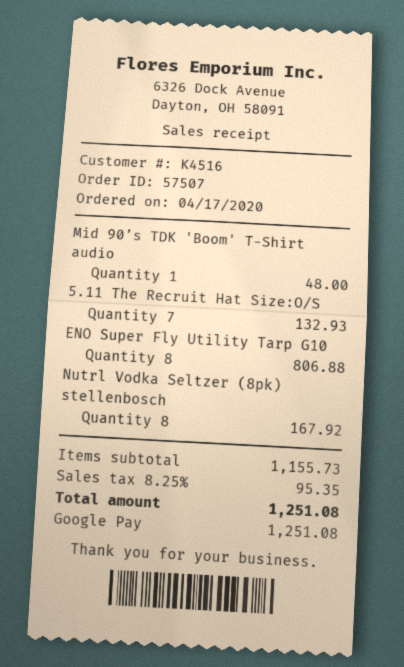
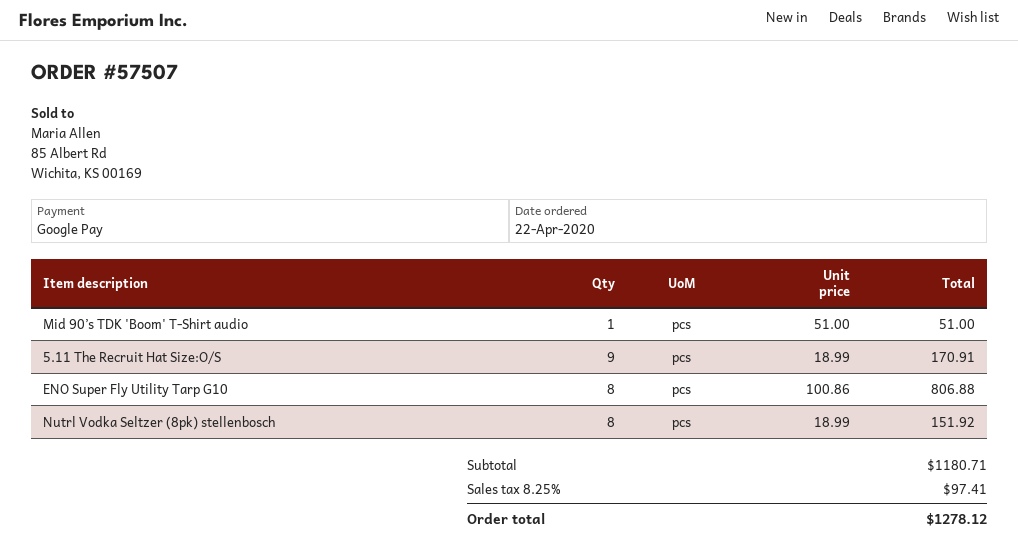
order date: 2020-04-17 -> 2020-04-22
Mid 90’s TDK 'Boom' T-Shirt audio: 1 for 48.00 -> 1 for 51.00
5.11 The Recruit Hat Size:O/S: 7 for 132.93 -> 9 for 170.91
Nutrl Vodka Seltzer (8pk) stellenbosch: 8 for 167.92 -> 8 for 151.92
subtotal: 1155.73 -> 1180.71
tax: 8.25% = 95.35 -> 8.25% = 97.41
total: 1251.08 -> 1278.12

